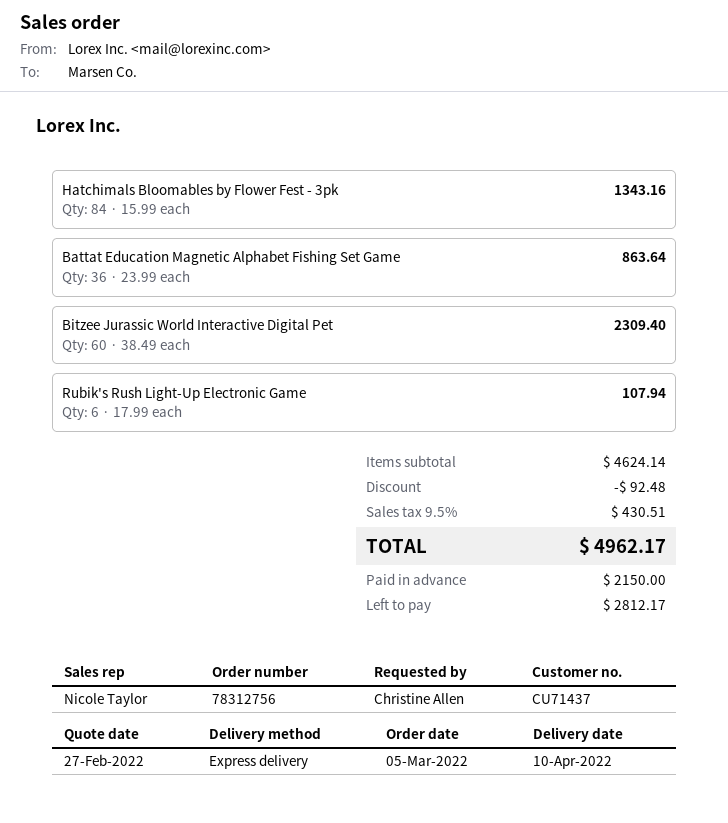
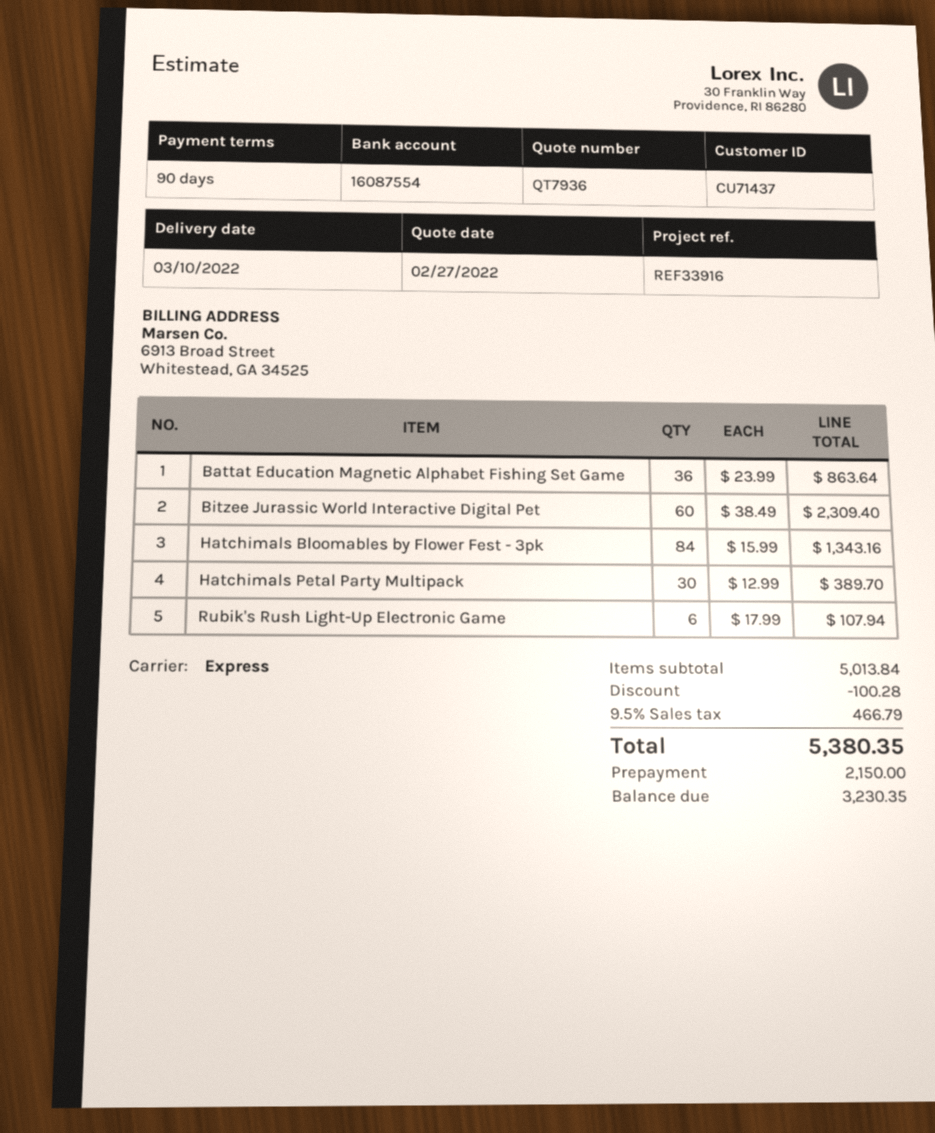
delivery date: 2022-04-10 -> 2022-03-10
Hatchimals Petal Party Multipack: none -> 30 x 12.99 = 389.70
subtotal: 4624.14 -> 5013.84
discount: 92.48 -> 100.28
tax: 9.5% = 430.51 -> 9.5% = 466.79
total: 4962.17 -> 5380.35
balance: 2812.17 -> 3230.35

